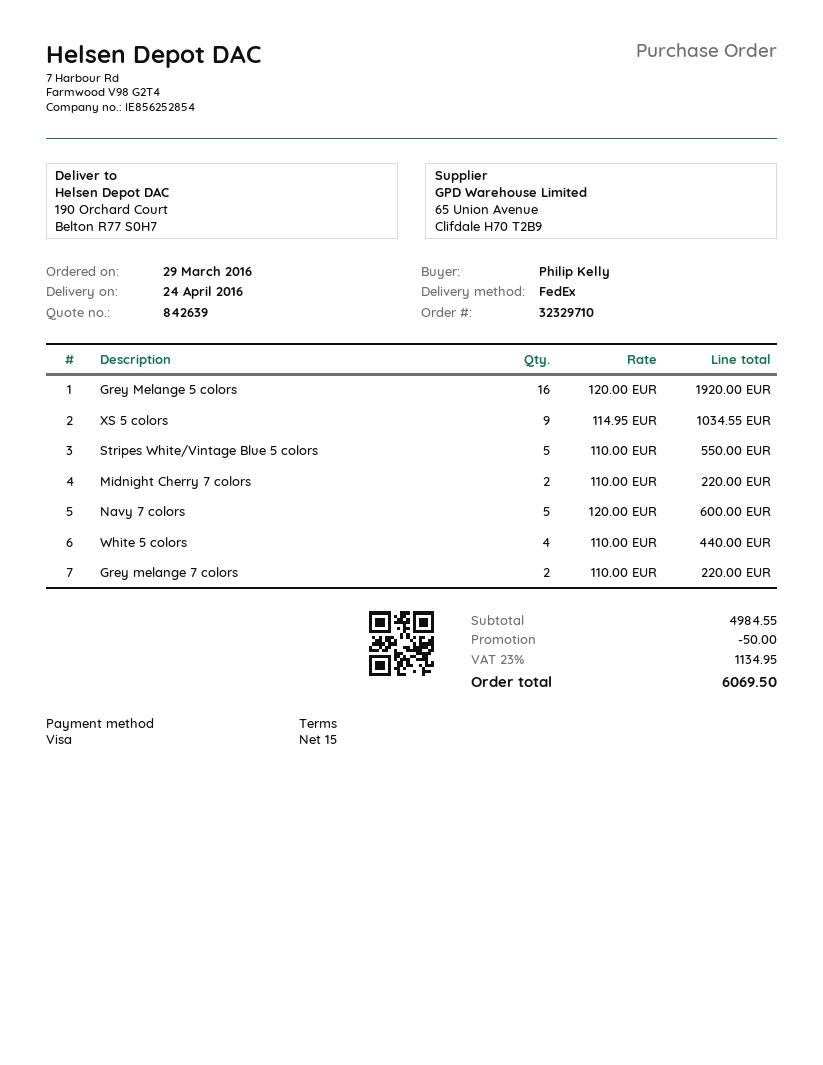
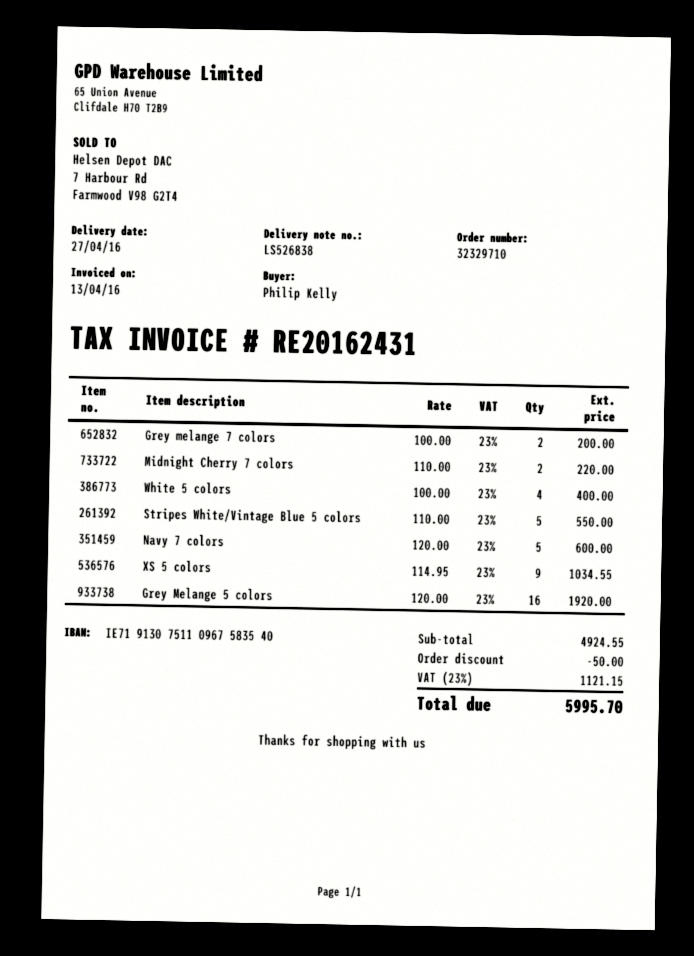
delivery date: 2016-04-24 -> 2016-04-27
White 5 colors: 4 x 110.00 = 440.00 -> 4 x 100.00 = 400.00
Grey melange 7 colors: 2 x 110.00 = 220.00 -> 2 x 100.00 = 200.00
subtotal: 4984.55 -> 4924.55
tax: 23% = 1134.95 -> 23% = 1121.15
total: 6069.50 -> 5995.70

